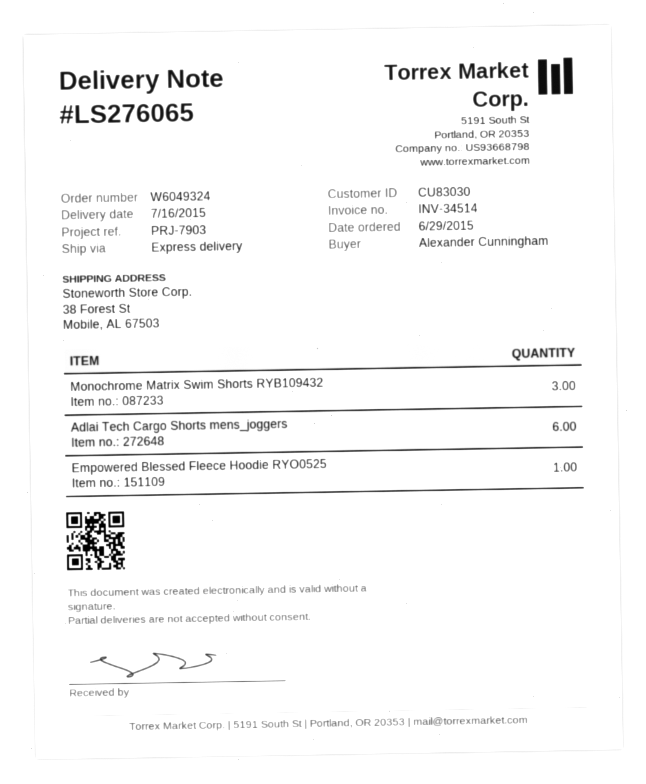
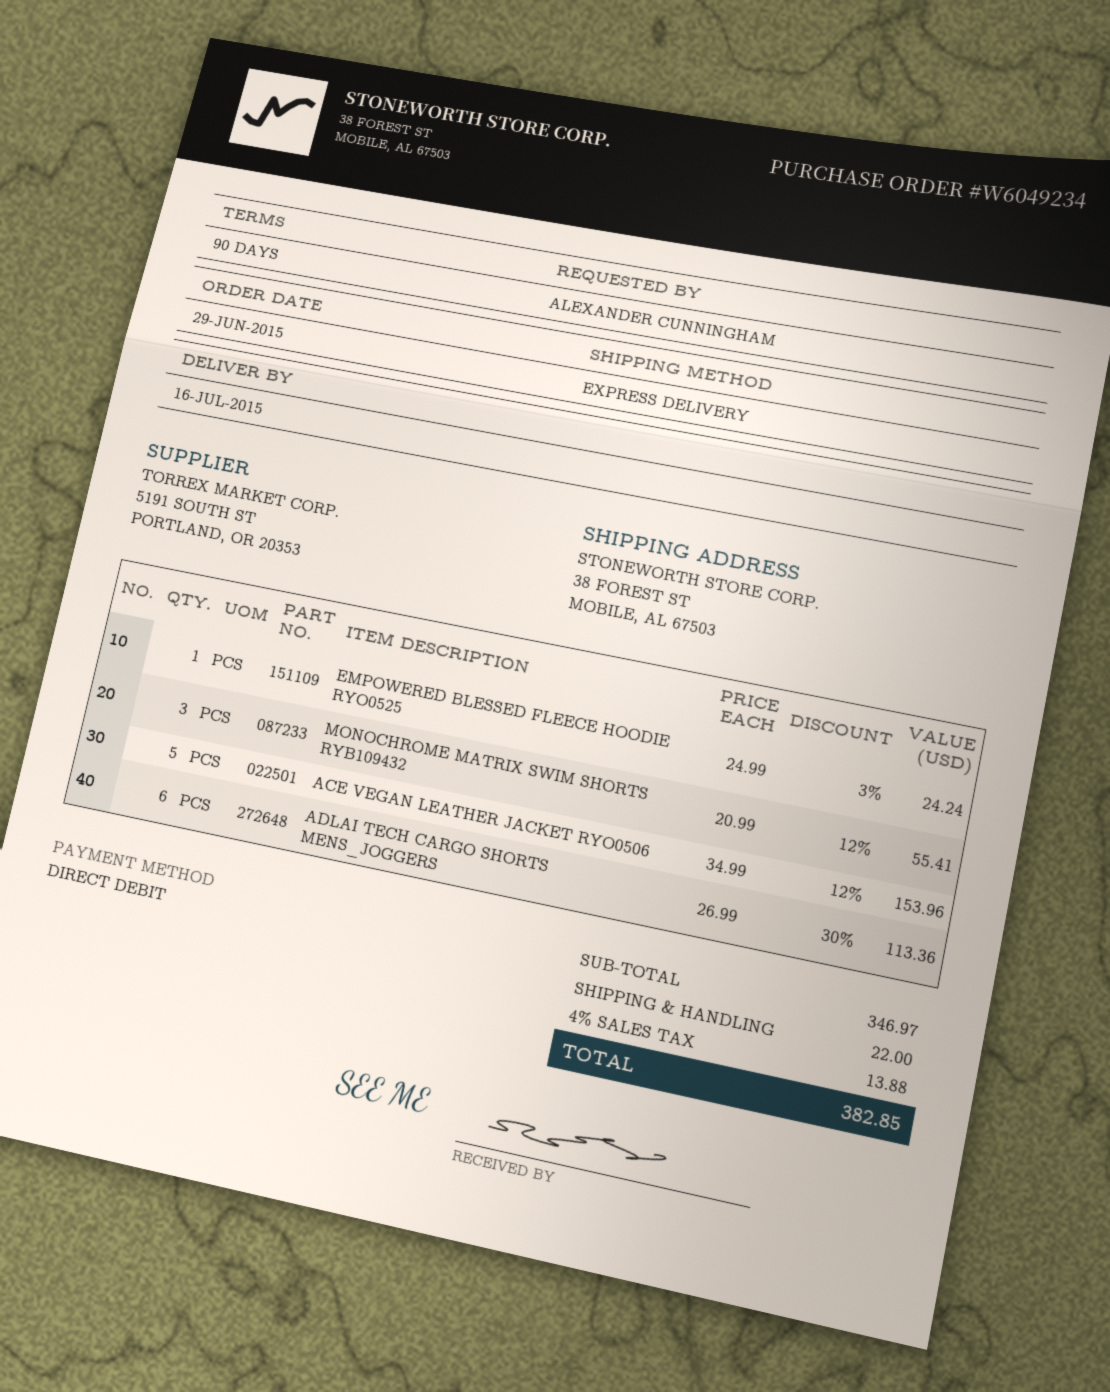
order number: W6049324 -> W6049234
ACE VEGAN LEATHER JACKET RYO0506: none -> 5

